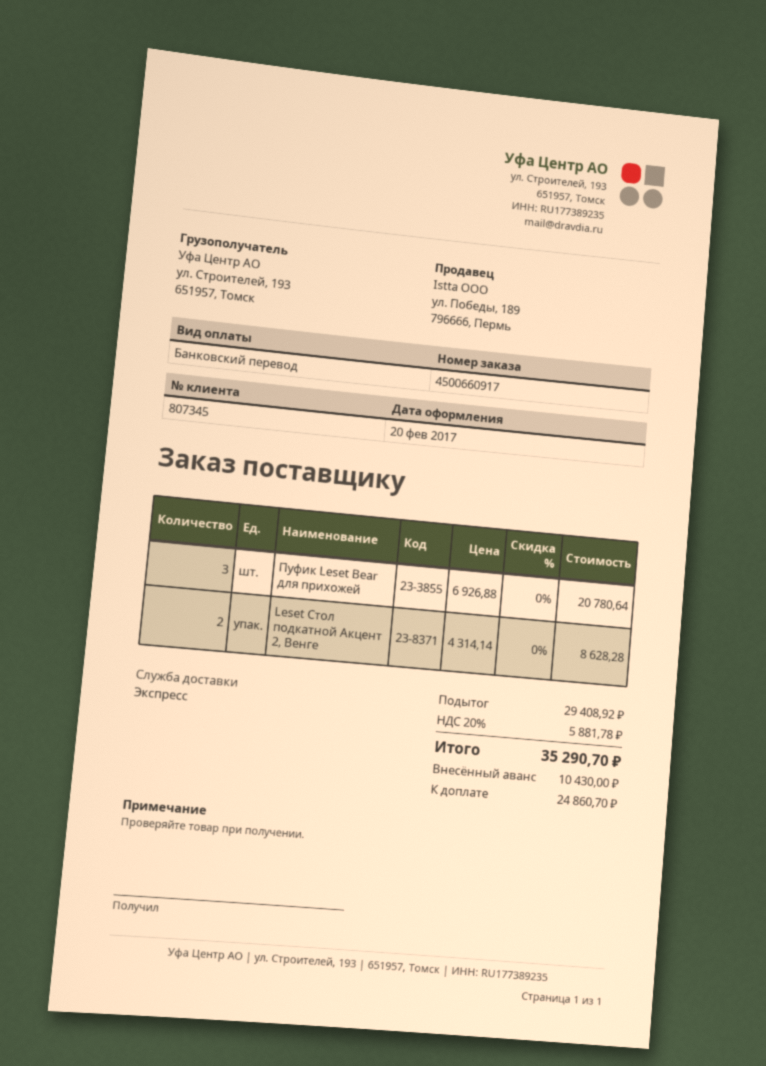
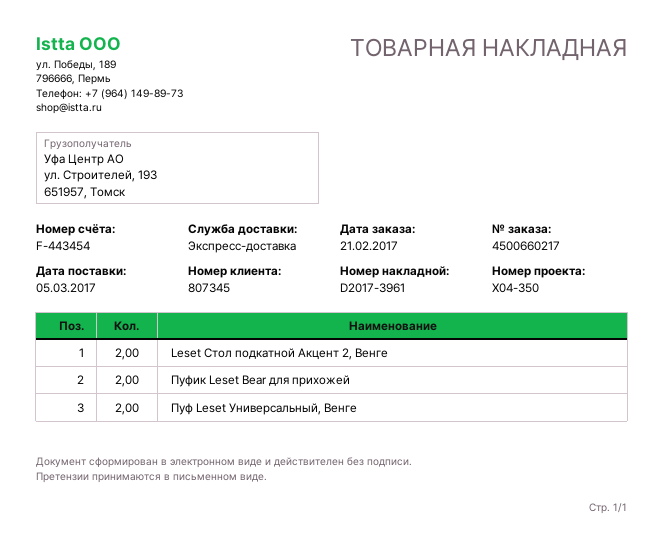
order number: 4500660917 -> 4500660217
order date: 2017-02-20 -> 2017-02-21
Пуфик Leset Bear для прихожей: 3 -> 2
Пуф Leset Универсальный, Венге: none -> 2

